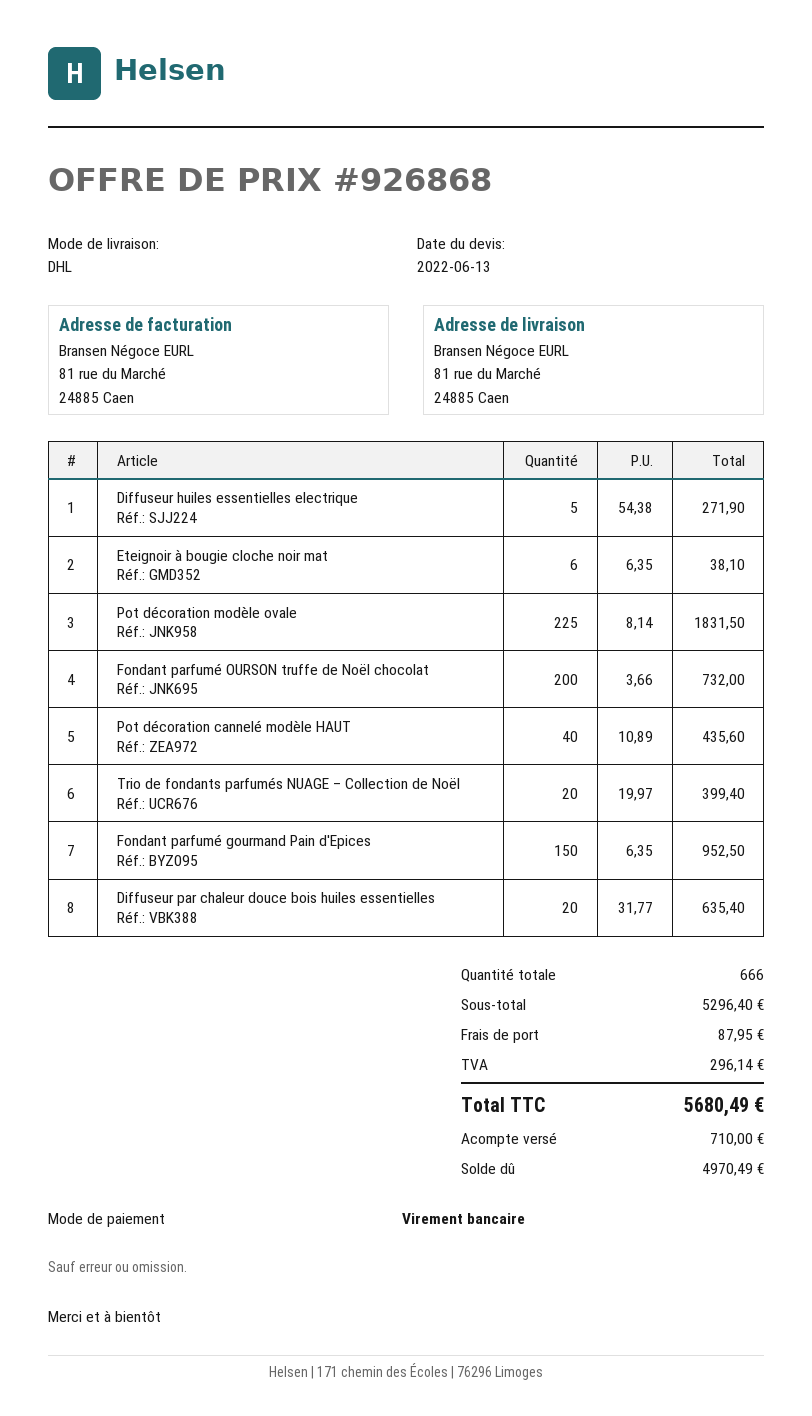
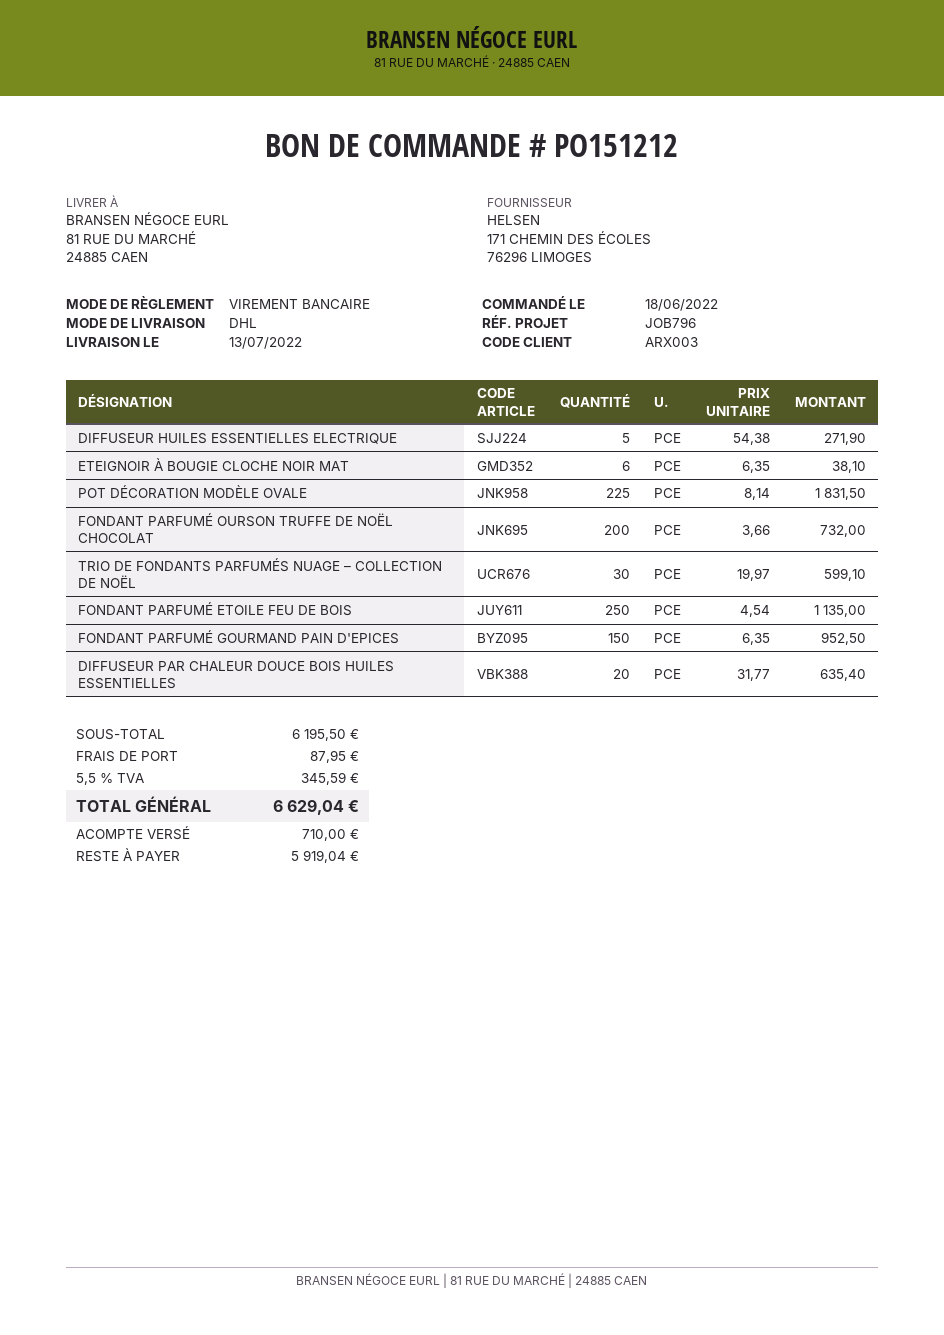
Pot décoration cannelé modèle HAUT: 40 x 10.89 = 435.60 -> none
Trio de fondants parfumés NUAGE – Collection de Noël: 20 x 19.97 = 399.40 -> 30 x 19.97 = 599.10
FONDANT PARFUMÉ ETOILE FEU DE BOIS: none -> 250 x 4.54 = 1135.00
subtotal: 5296.40 -> 6195.50
tax: 296.14 -> 345.59
total: 5680.49 -> 6629.04
balance: 4970.49 -> 5919.04

